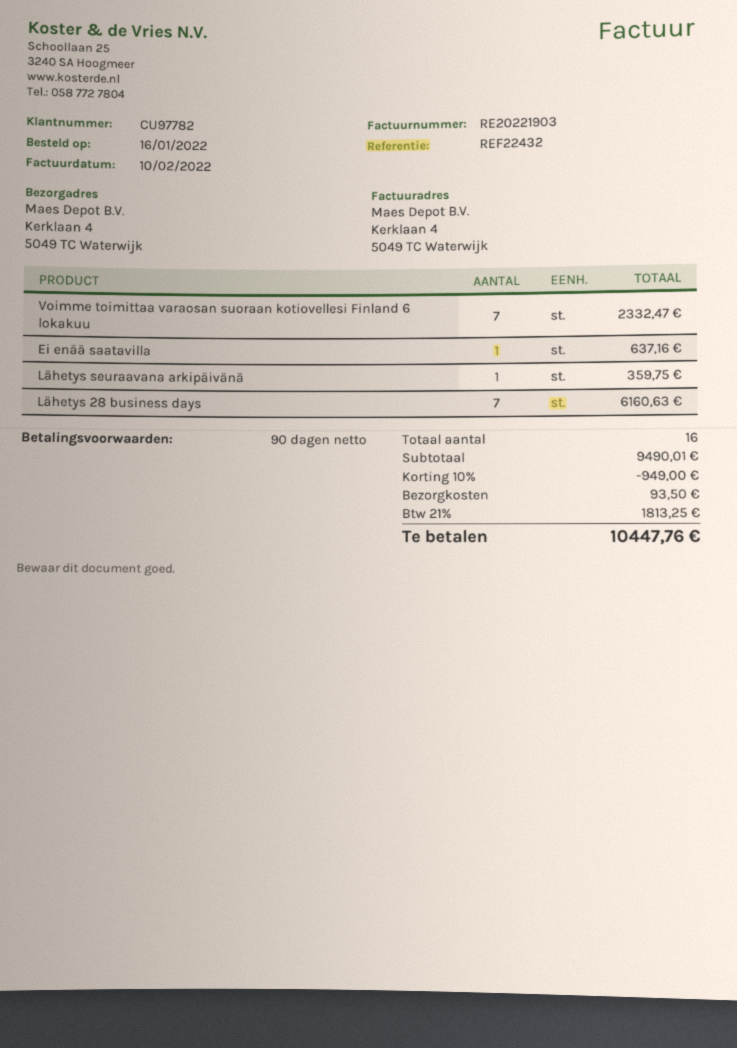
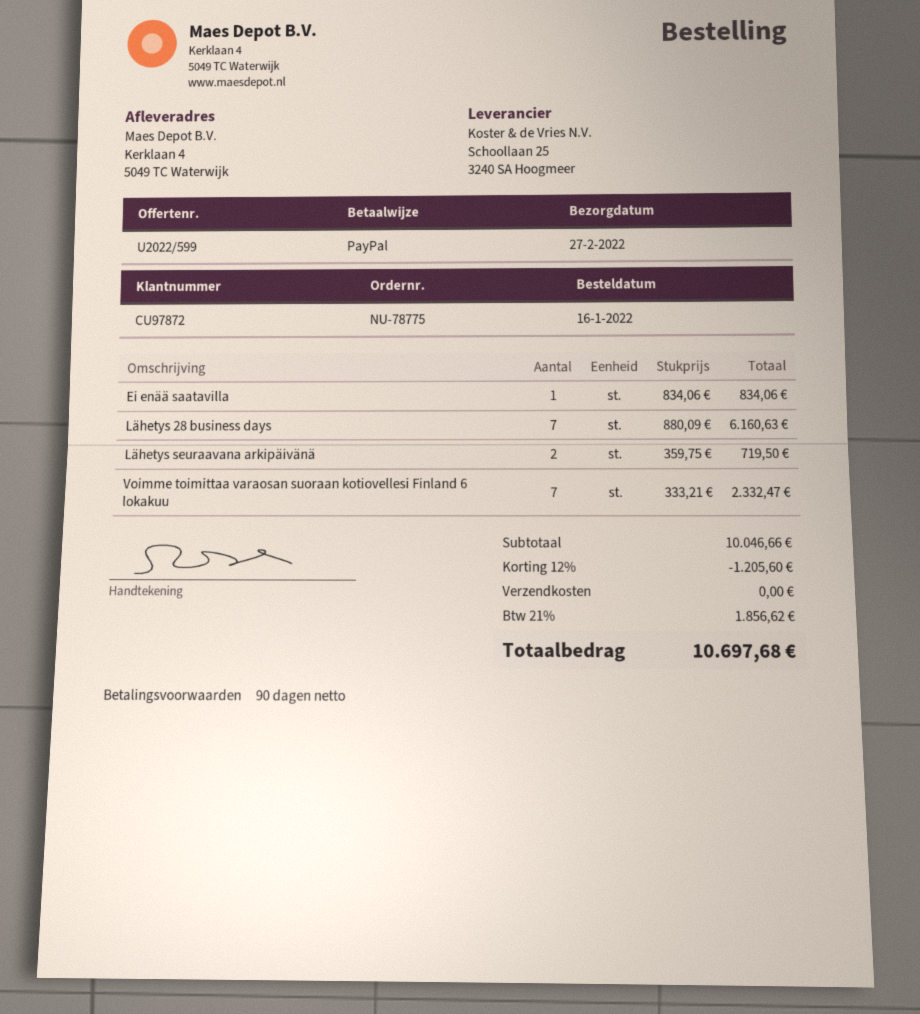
customer number: CU97782 -> CU97872
Ei enää saatavilla: 1 for 637.16 -> 1 for 834.06
Lähetys seuraavana arkipäivänä: 1 for 359.75 -> 2 for 719.50
subtotal: 9490.01 -> 10046.66
discount: 10% = 949.00 -> 12% = 1205.60
shipping: 93.50 -> 0.00
tax: 21% = 1813.25 -> 21% = 1856.62
total: 10447.76 -> 10697.68

